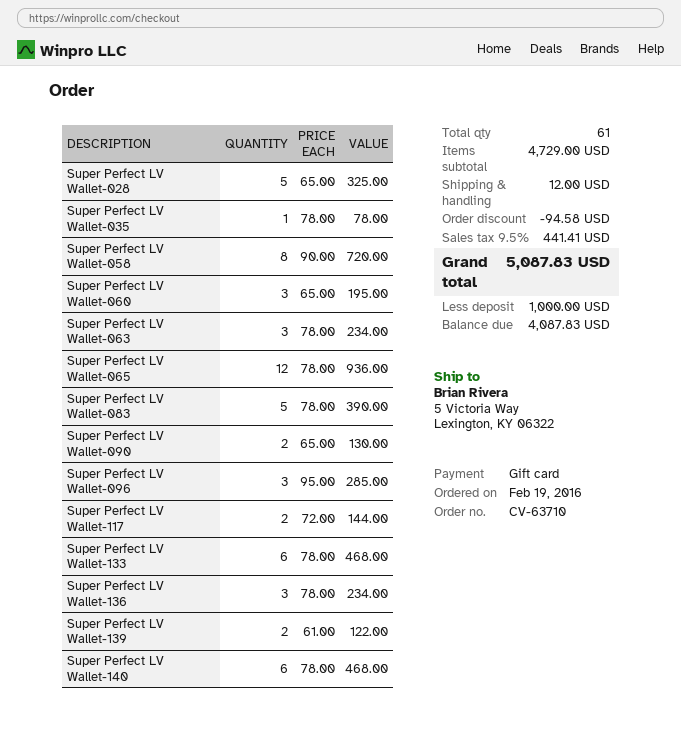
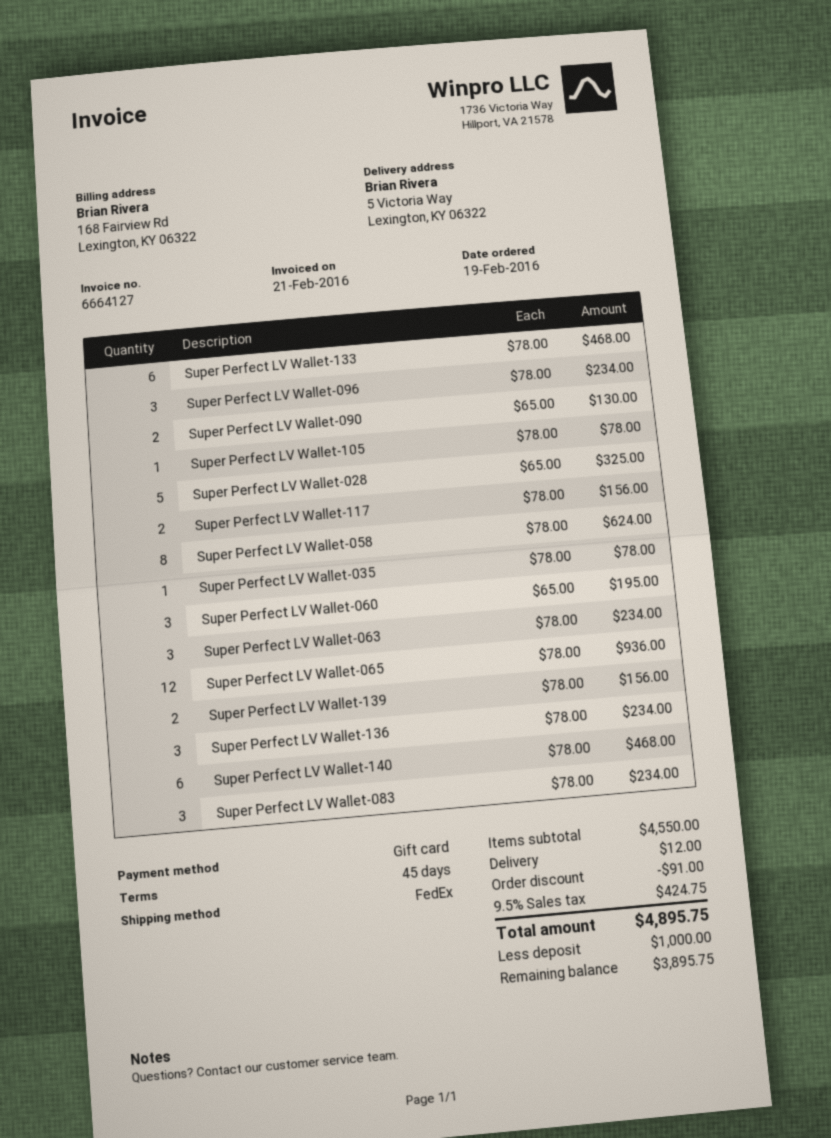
Super Perfect LV Wallet-058: 8 x 90.00 = 720.00 -> 8 x 78.00 = 624.00
Super Perfect LV Wallet-083: 5 x 78.00 = 390.00 -> 3 x 78.00 = 234.00
Super Perfect LV Wallet-096: 3 x 95.00 = 285.00 -> 3 x 78.00 = 234.00
Super Perfect LV Wallet-117: 2 x 72.00 = 144.00 -> 2 x 78.00 = 156.00
Super Perfect LV Wallet-139: 2 x 61.00 = 122.00 -> 2 x 78.00 = 156.00
Super Perfect LV Wallet-105: none -> 1 x 78.00 = 78.00
subtotal: 4729.00 -> 4550.00
discount: 94.58 -> 91.00
tax: 9.5% = 441.41 -> 9.5% = 424.75
total: 5087.83 -> 4895.75
balance: 4087.83 -> 3895.75

